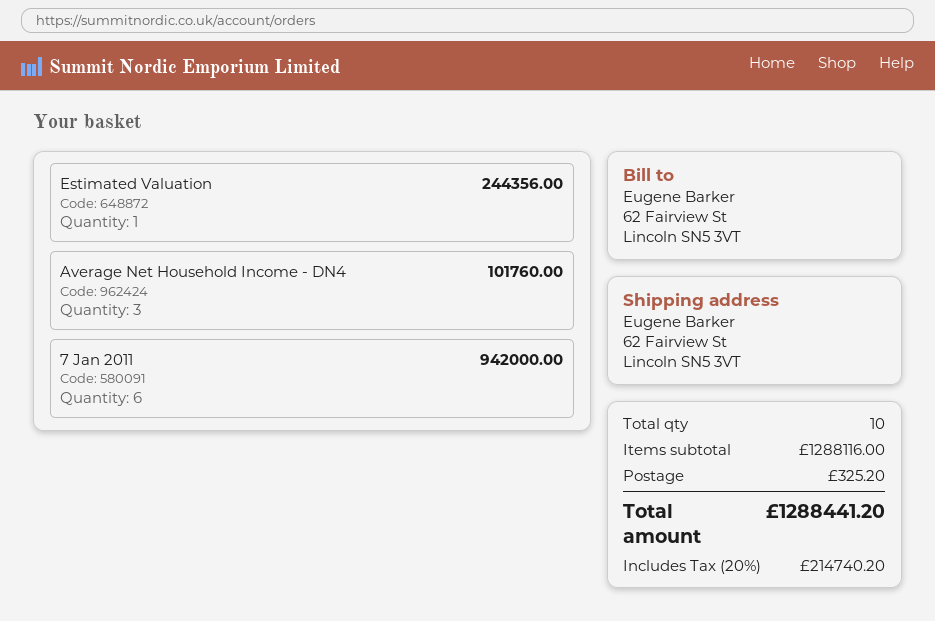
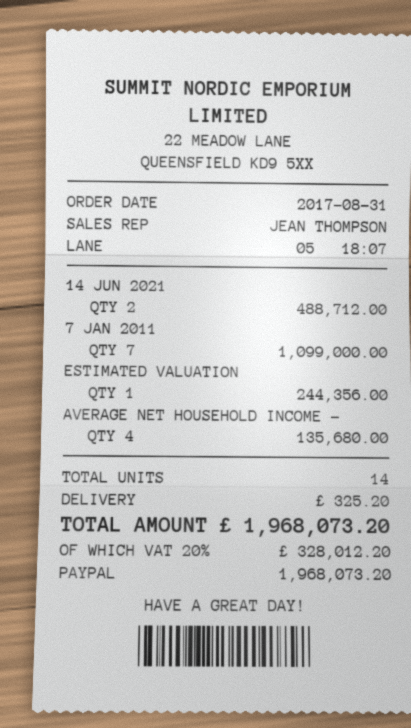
Average Net Household Income - DN4: 3 for 101760.00 -> 4 for 135680.00
7 Jan 2011: 6 for 942000.00 -> 7 for 1099000.00
14 JUN 2021: none -> 2 for 488712.00
total quantity: 10 -> 14
tax: 20% = 214740.20 -> 20% = 328012.20
total: 1288441.20 -> 1968073.20

